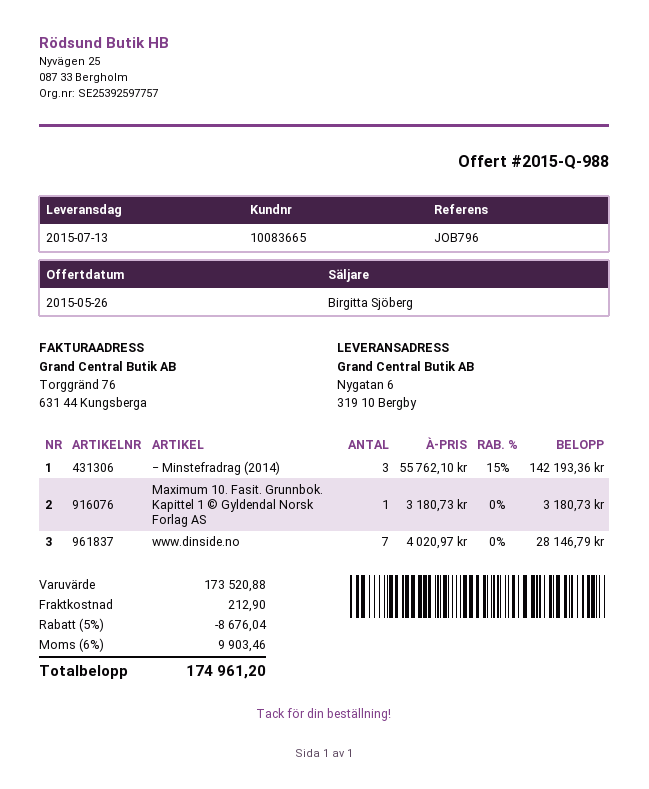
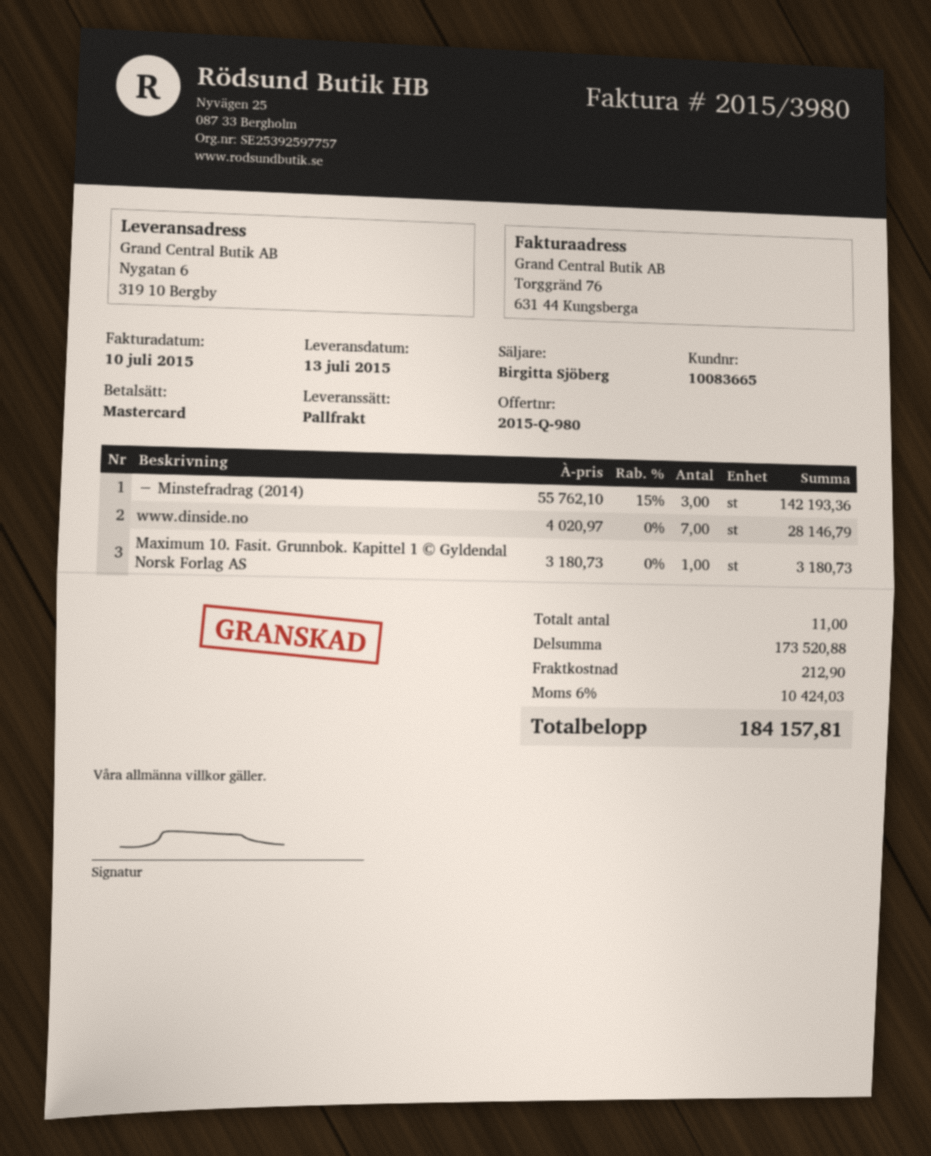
quote number: 2015-Q-988 -> 2015-Q-980
discount: 5% = 8676.04 -> none
tax: 6% = 9903.46 -> 6% = 10424.03
total: 174961.20 -> 184157.81

